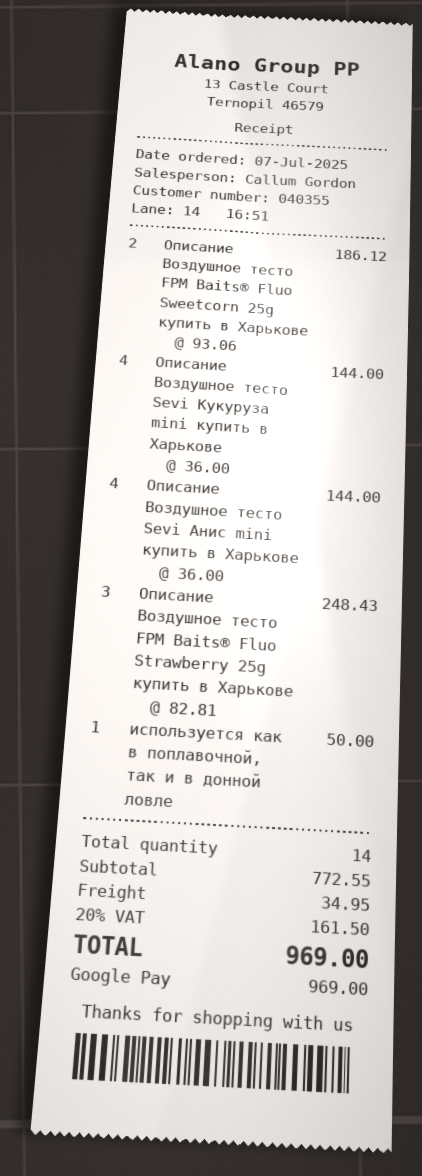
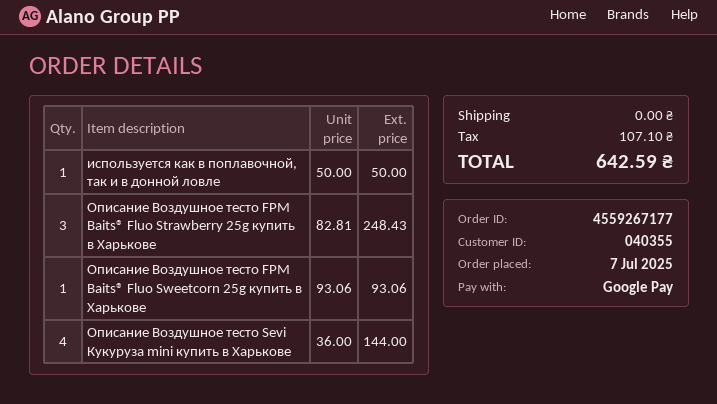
Описание Воздушное тесто FPM Baits® Fluo Sweetcorn 25g купить в Харькове: 2 x 93.06 = 186.12 -> 1 x 93.06 = 93.06
Описание Воздушное тесто Sevi Анис mini купить в Харькове: 4 x 36.00 = 144.00 -> none
shipping: 34.95 -> 0.00
tax: 161.50 -> 107.10
total: 969.00 -> 642.59

